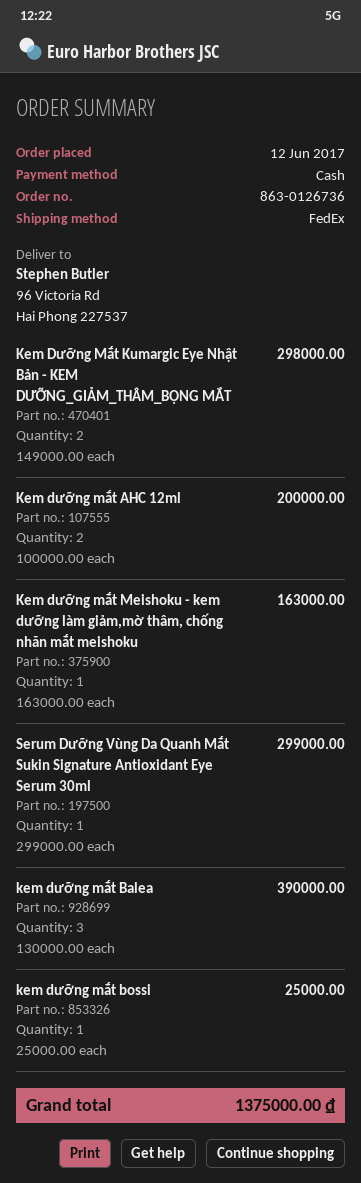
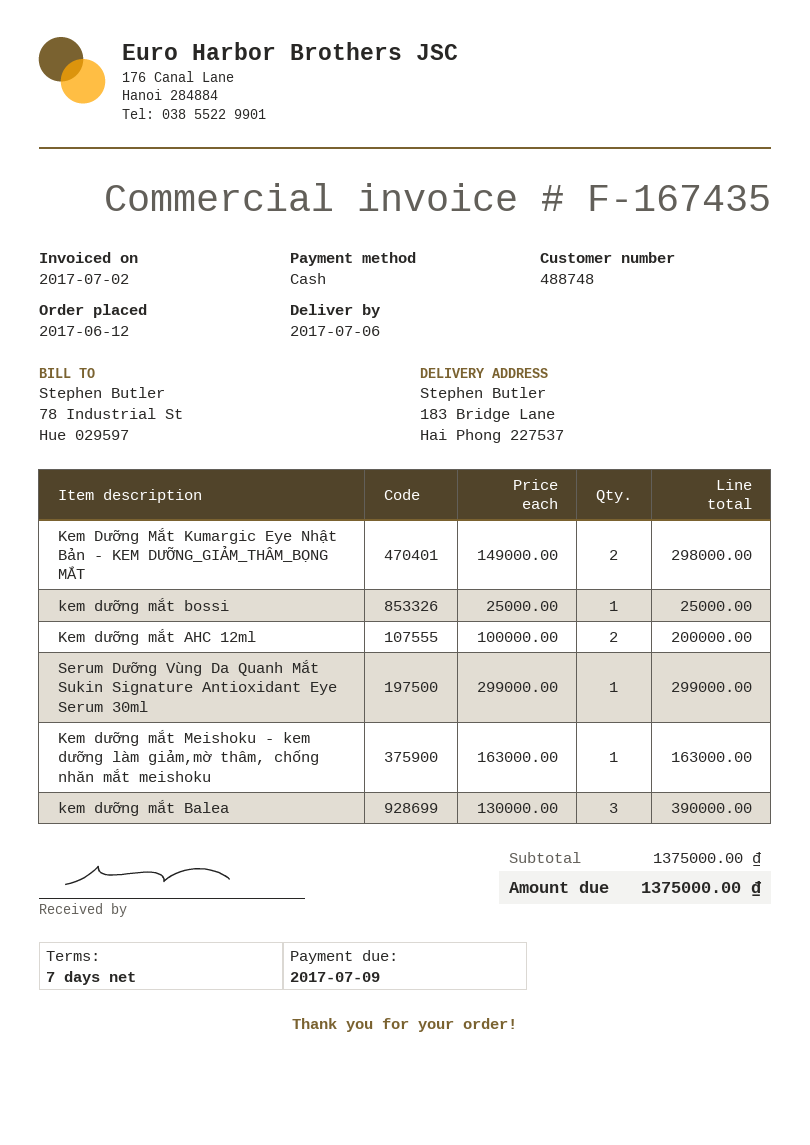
ship to: 96 Victoria Rd, Hai Phong 227537 -> 183 Bridge Lane, Hai Phong 227537

